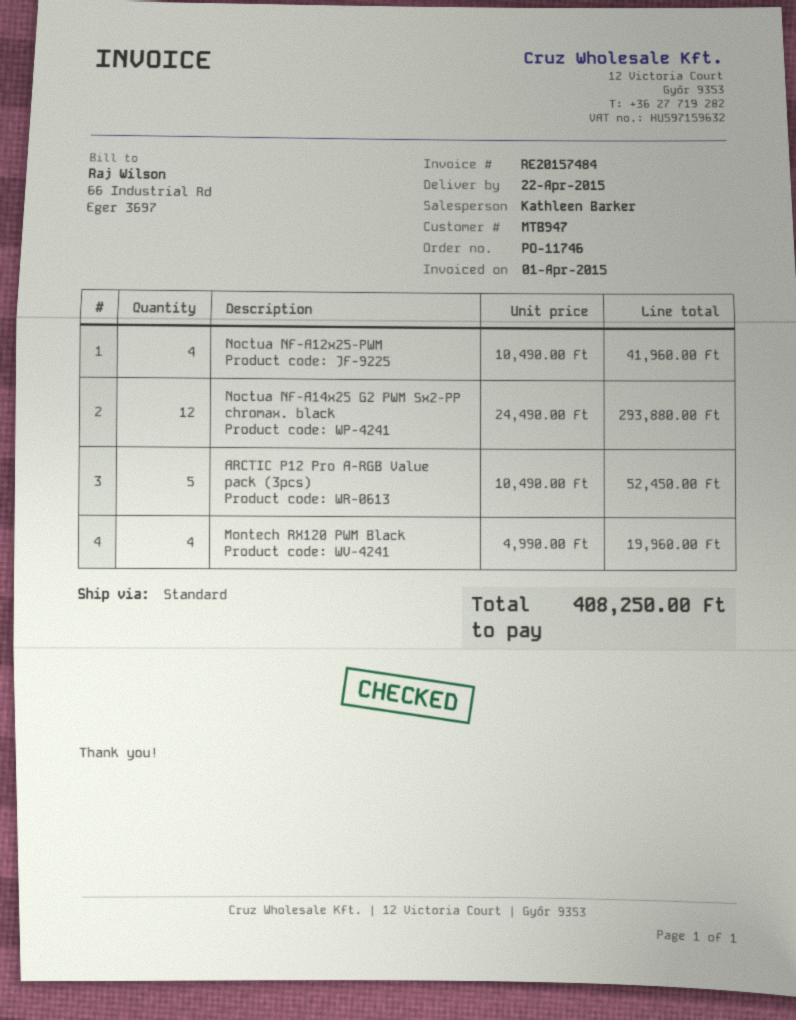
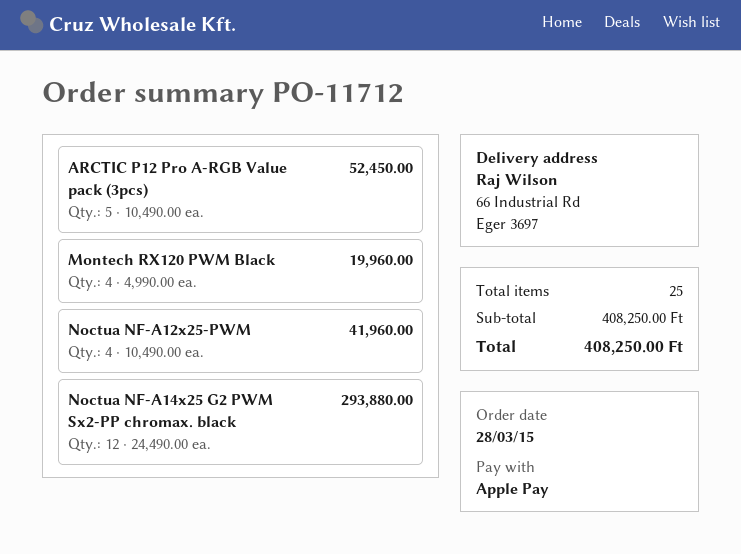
order number: PO-11746 -> PO-11712

